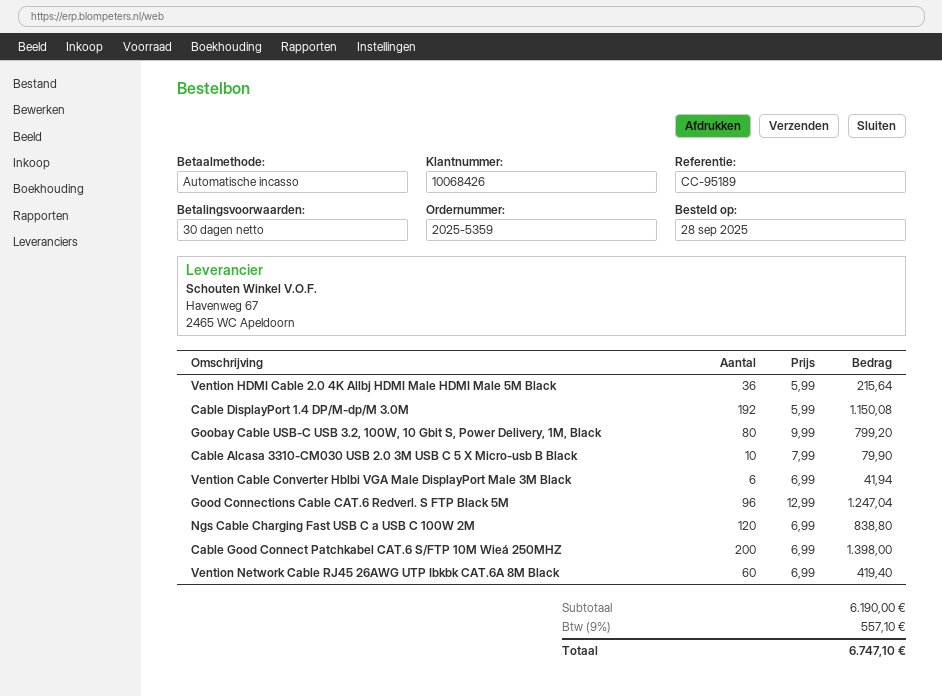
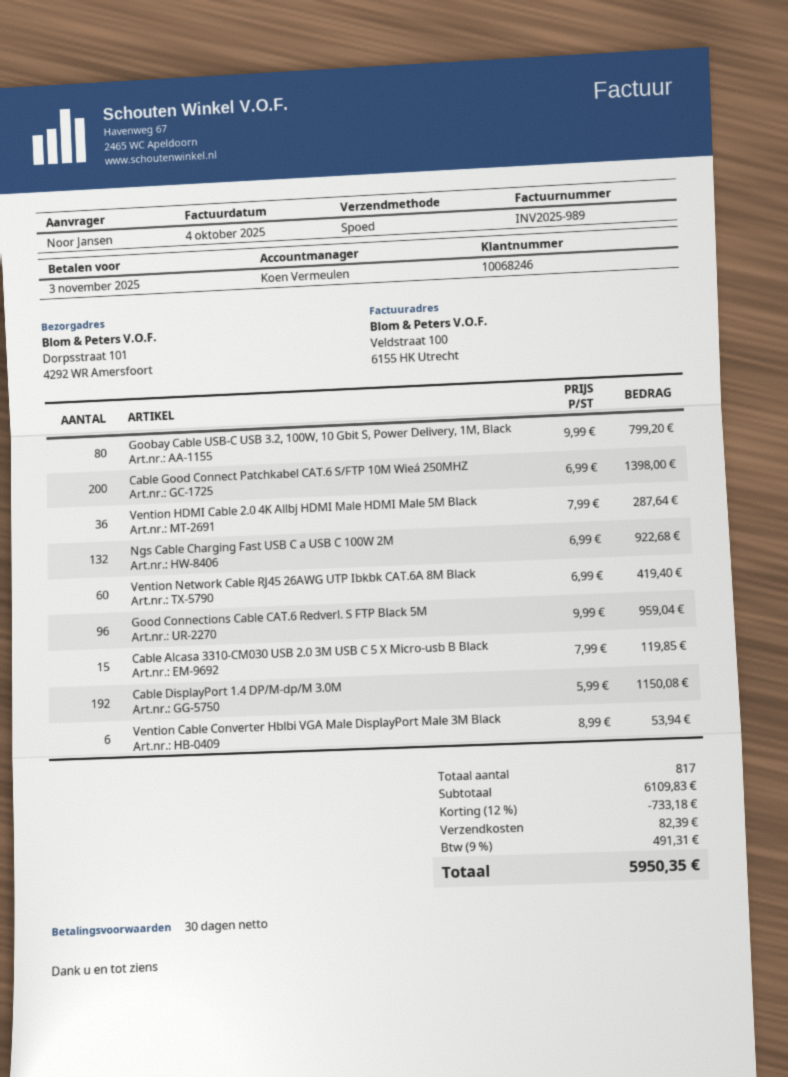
customer number: 10068426 -> 10068246
Vention HDMI Cable 2.0 4K Allbj HDMI Male HDMI Male 5M Black: 36 x 5.99 = 215.64 -> 36 x 7.99 = 287.64
Cable Alcasa 3310-CM030 USB 2.0 3M USB C 5 X Micro-usb B Black: 10 x 7.99 = 79.90 -> 15 x 7.99 = 119.85
Vention Cable Converter Hblbi VGA Male DisplayPort Male 3M Black: 6 x 6.99 = 41.94 -> 6 x 8.99 = 53.94
Good Connections Cable CAT.6 Redverl. S FTP Black 5M: 96 x 12.99 = 1247.04 -> 96 x 9.99 = 959.04
Ngs Cable Charging Fast USB C a USB C 100W 2M: 120 x 6.99 = 838.80 -> 132 x 6.99 = 922.68
subtotal: 6190.00 -> 6109.83
discount: none -> 12% = 733.18
shipping: none -> 82.39
tax: 9% = 557.10 -> 9% = 491.31
total: 6747.10 -> 5950.35

